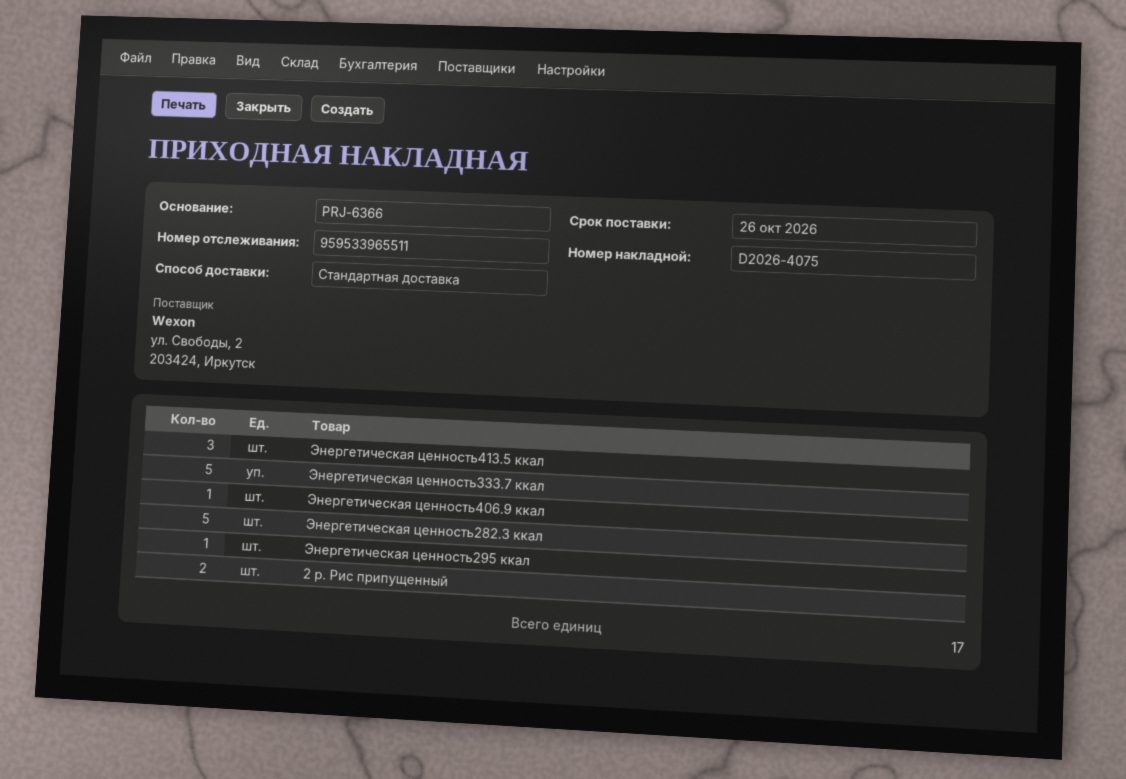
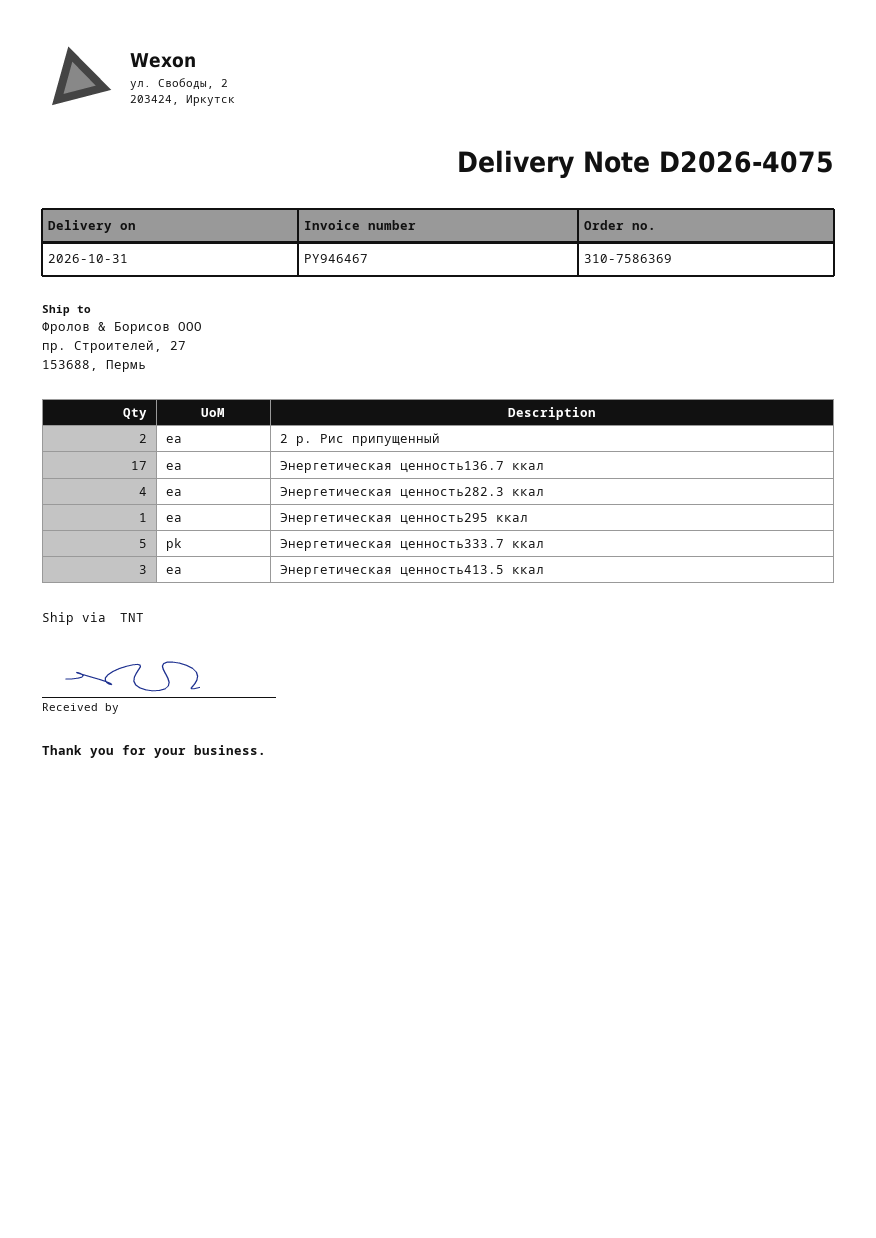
delivery date: 2026-10-26 -> 2026-10-31
shipping method: standard -> TNT
Энергетическая ценность406.9 ккал: 1 -> none
Энергетическая ценность282.3 ккал: 5 -> 4
Энергетическая ценность136.7 ккал: none -> 17

